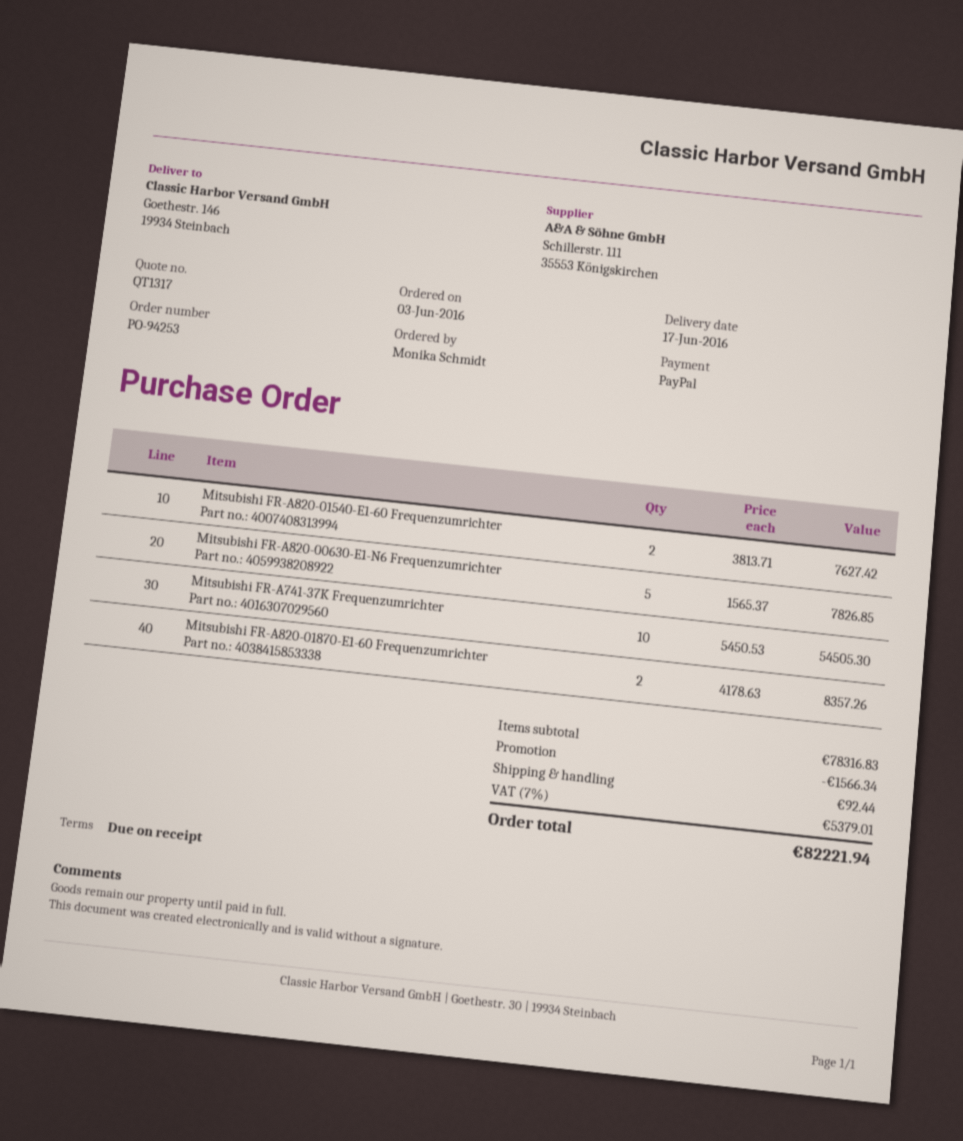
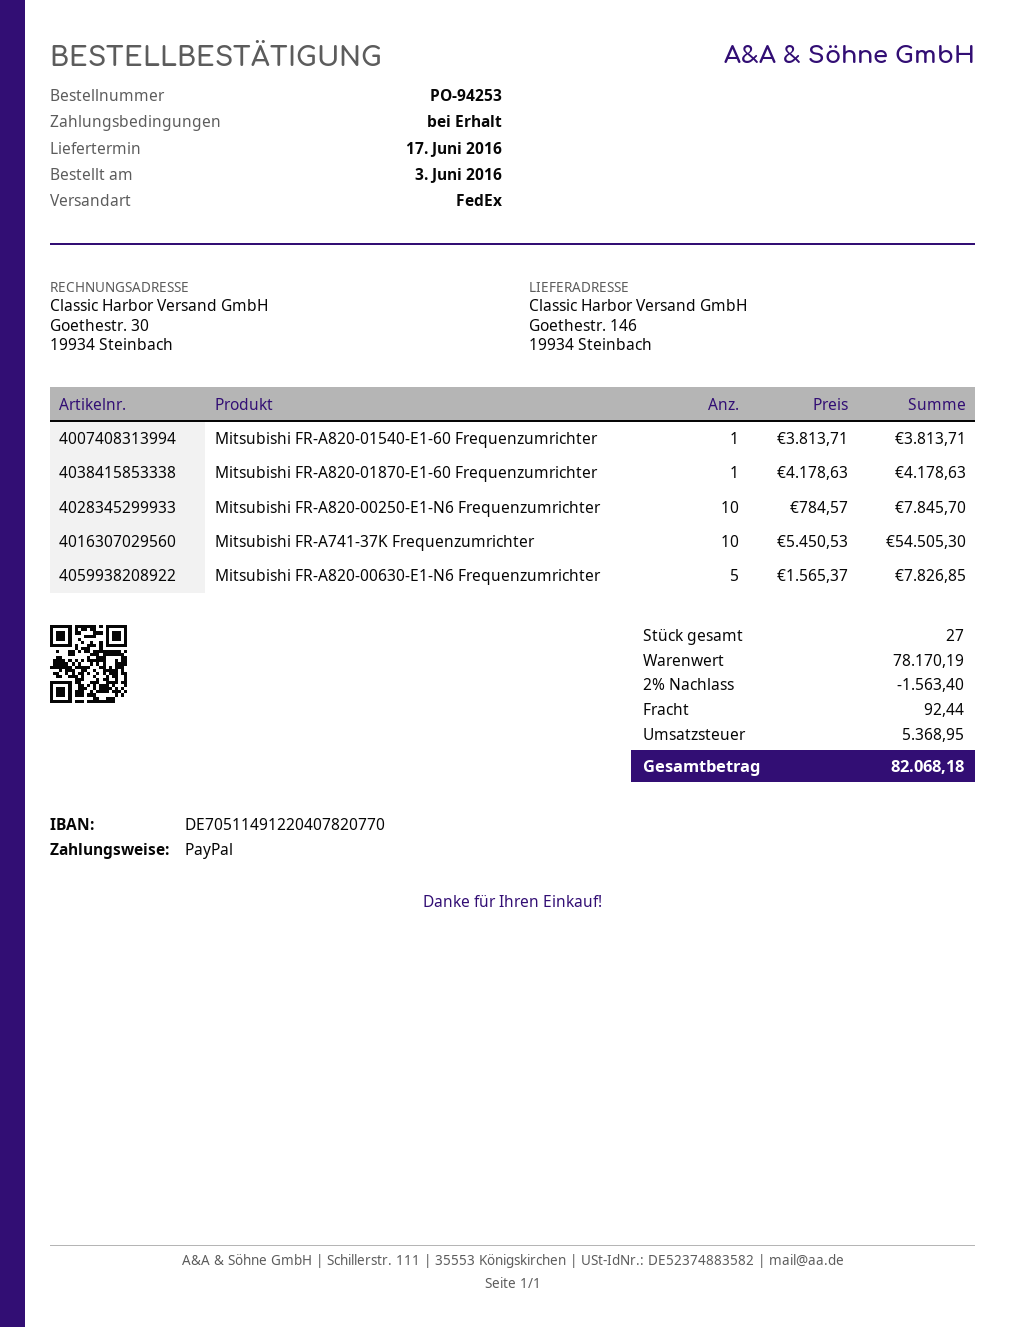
Mitsubishi FR-A820-01540-E1-60 Frequenzumrichter: 2 x 3813.71 = 7627.42 -> 1 x 3813.71 = 3813.71
Mitsubishi FR-A820-01870-E1-60 Frequenzumrichter: 2 x 4178.63 = 8357.26 -> 1 x 4178.63 = 4178.63
Mitsubishi FR-A820-00250-E1-N6 Frequenzumrichter: none -> 10 x 784.57 = 7845.70
subtotal: 78316.83 -> 78170.19
discount: 1566.34 -> 1563.40
tax: 5379.01 -> 5368.95
total: 82221.94 -> 82068.18

